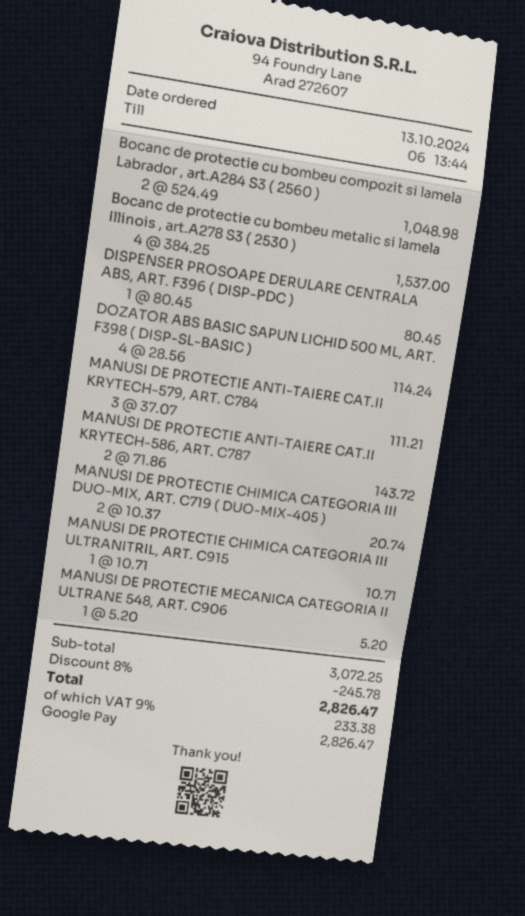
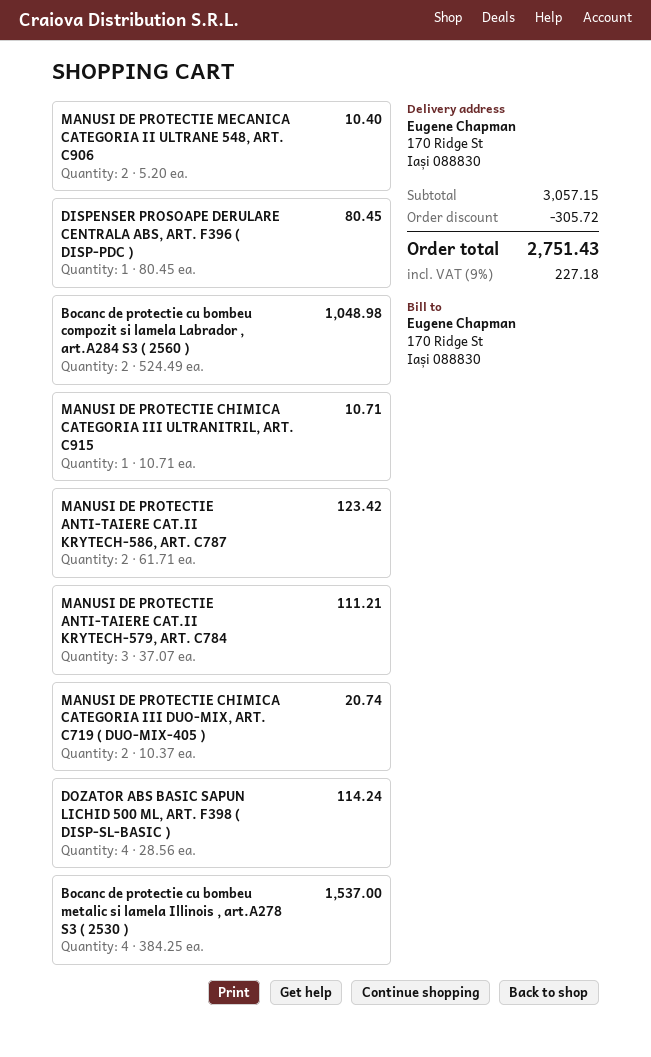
MANUSI DE PROTECTIE ANTI-TAIERE CAT.II KRYTECH-586, ART. C787: 2 x 71.86 = 143.72 -> 2 x 61.71 = 123.42
MANUSI DE PROTECTIE MECANICA CATEGORIA II ULTRANE 548, ART. C906: 1 x 5.20 = 5.20 -> 2 x 5.20 = 10.40
subtotal: 3072.25 -> 3057.15
discount: 245.78 -> 305.72
tax: 9% = 233.38 -> 9% = 227.18
total: 2826.47 -> 2751.43

